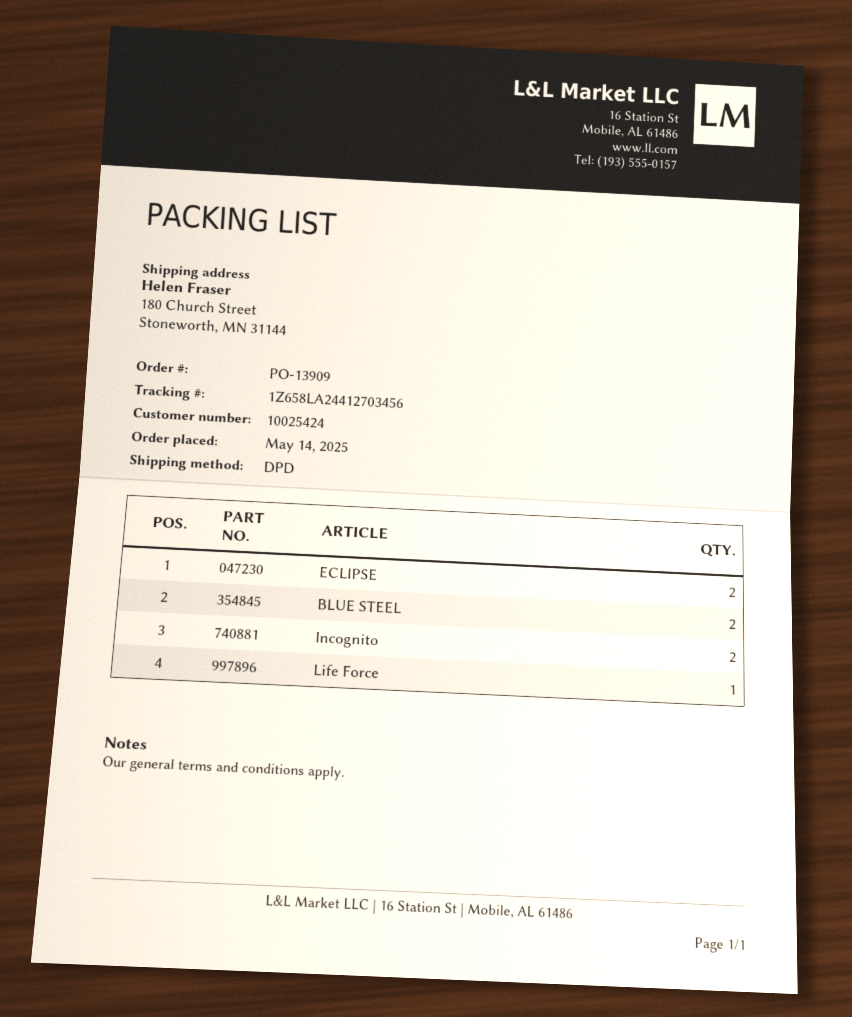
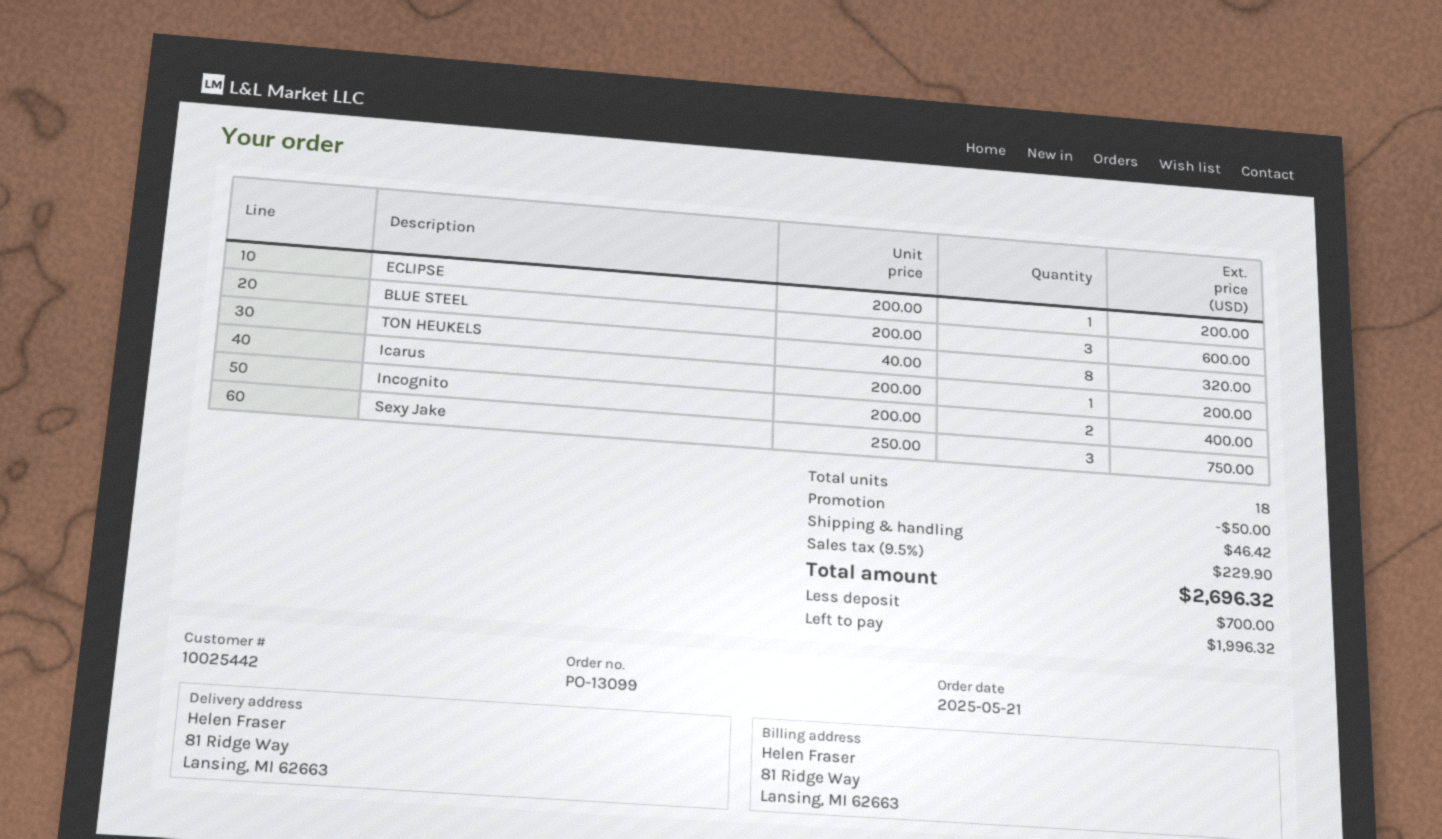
order number: PO-13909 -> PO-13099
order date: 2025-05-14 -> 2025-05-21
customer number: 10025424 -> 10025442
ship to: 180 Church Street, Stoneworth, MN 31144 -> 81 Ridge Way, Lansing, MI 62663
ECLIPSE: 2 -> 1
BLUE STEEL: 2 -> 3
Life Force: 1 -> none
TON HEUKELS: none -> 8
Icarus: none -> 1
Sexy Jake: none -> 3

